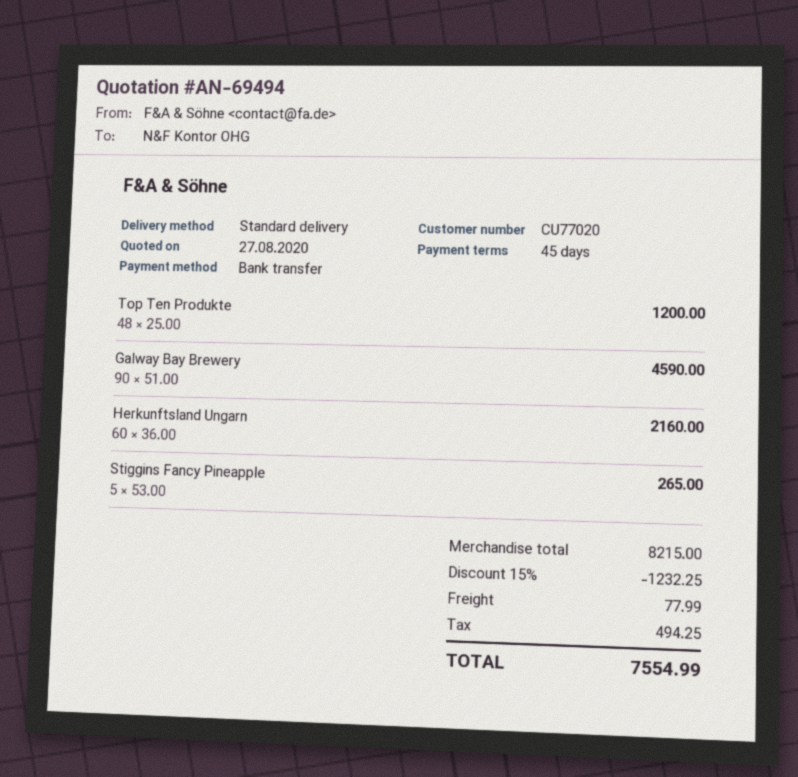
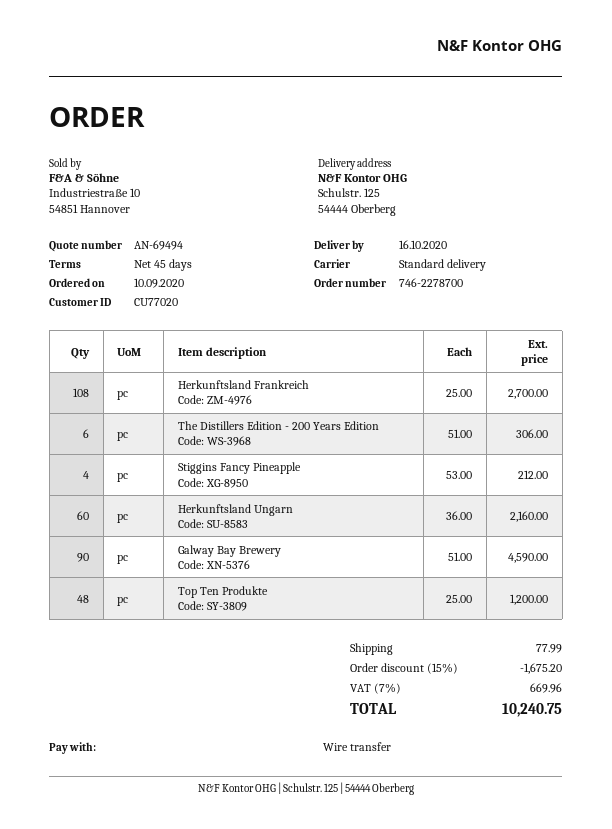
Stiggins Fancy Pineapple: 5 x 53.00 = 265.00 -> 4 x 53.00 = 212.00
Herkunftsland Frankreich: none -> 108 x 25.00 = 2700.00
The Distillers Edition - 200 Years Edition: none -> 6 x 51.00 = 306.00
discount: 15% = 1232.25 -> 15% = 1675.20
tax: 494.25 -> 669.96
total: 7554.99 -> 10240.75

